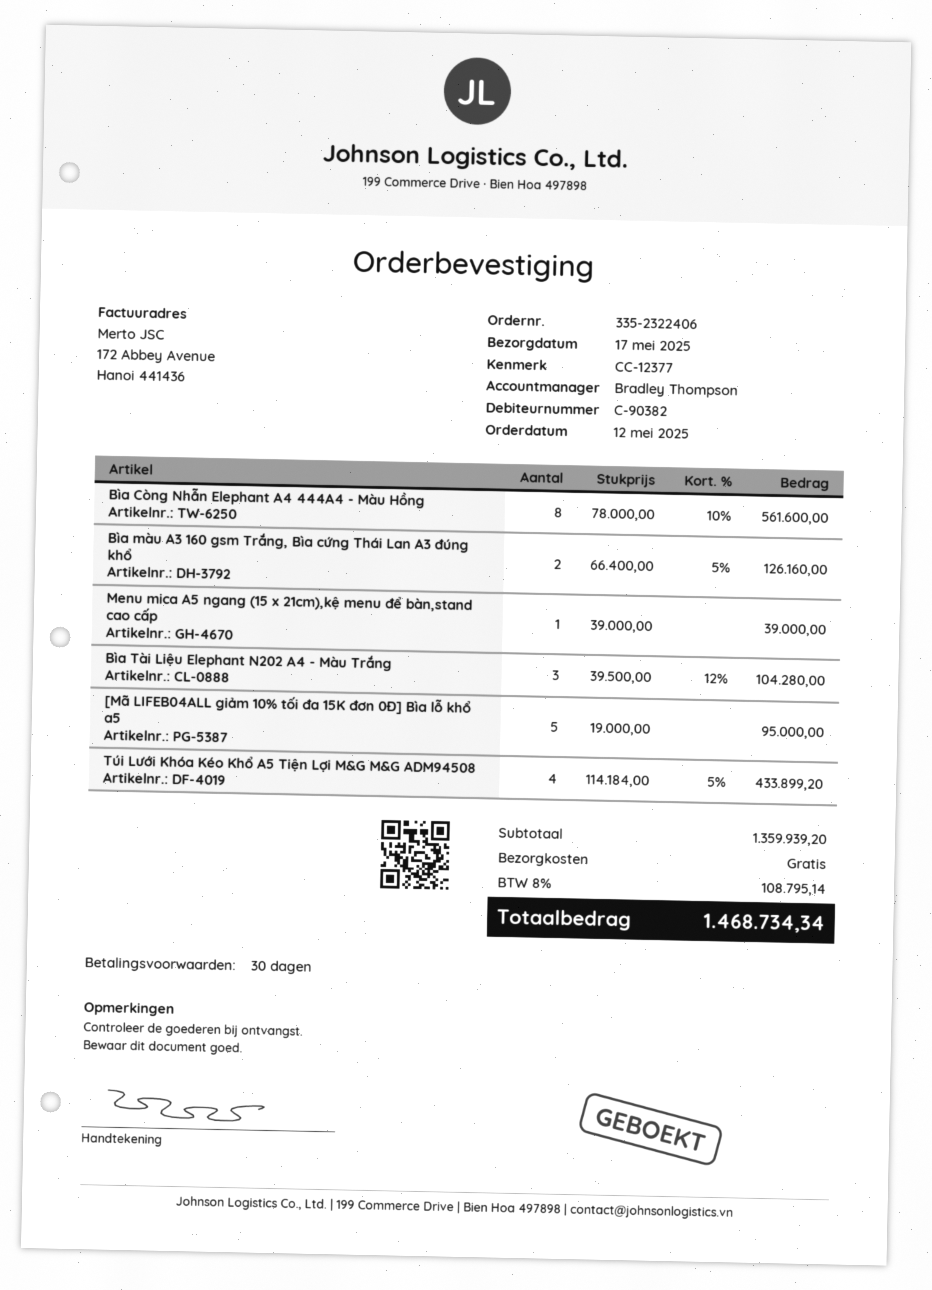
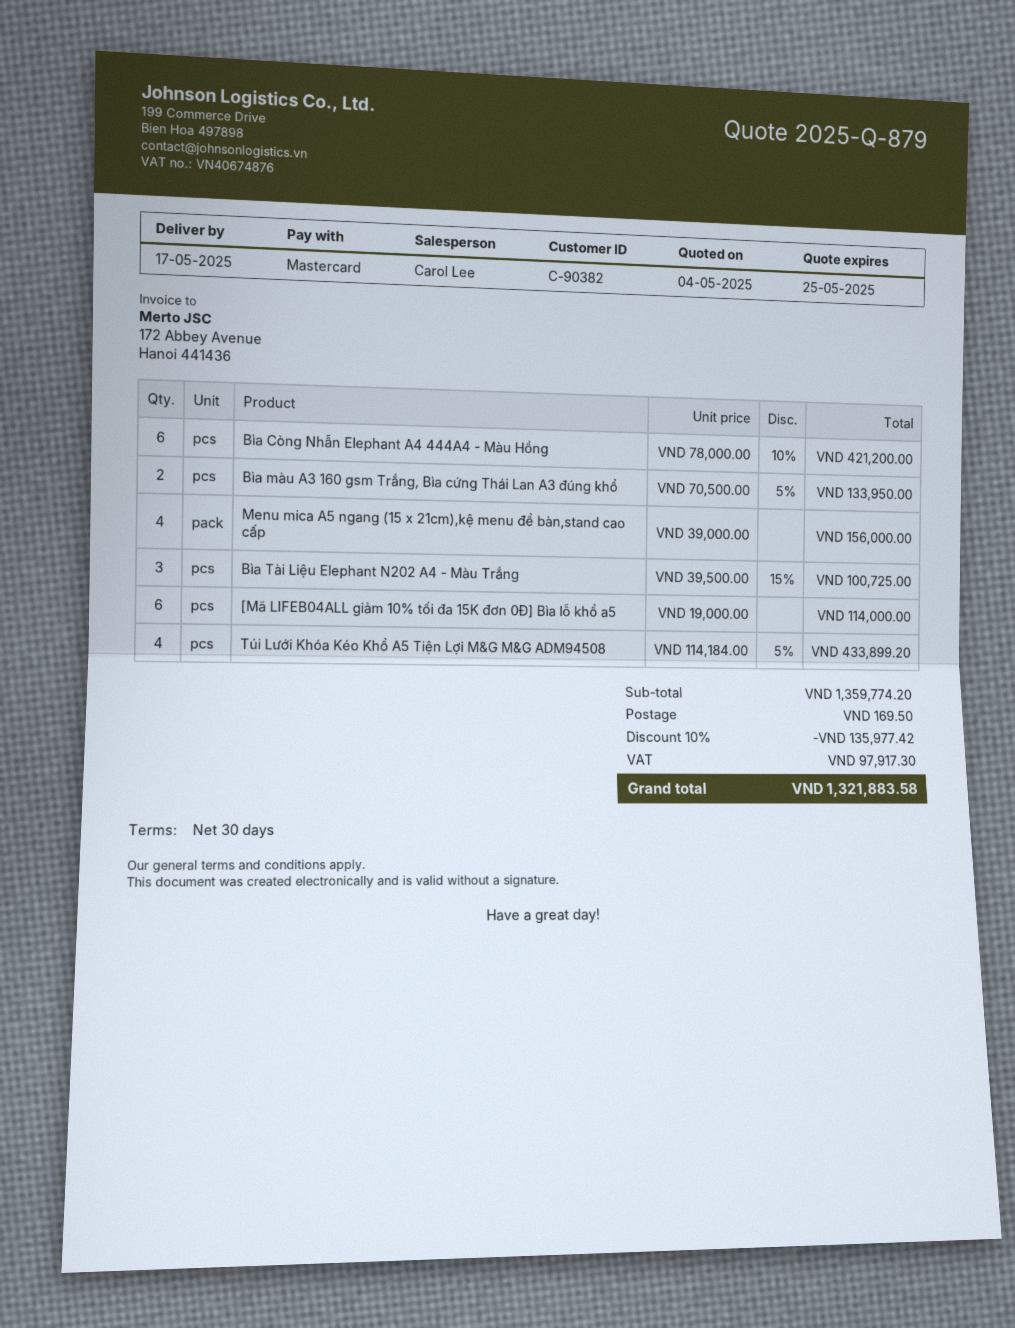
sales rep: Bradley Thompson -> Carol Lee
Bìa Còng Nhẫn Elephant A4 444A4 - Màu Hồng: 8 x 78000.00 - 10% = 561600.00 -> 6 x 78000.00 - 10% = 421200.00
Bìa màu A3 160 gsm Trắng, Bìa cứng Thái Lan A3 đúng khổ: 2 x 66400.00 - 5% = 126160.00 -> 2 x 70500.00 - 5% = 133950.00
Menu mica A5 ngang (15 x 21cm),kệ menu để bàn,stand cao cấp: 1 x 39000.00 = 39000.00 -> 4 x 39000.00 = 156000.00
Bìa Tài Liệu Elephant N202 A4 - Màu Trắng: 3 x 39500.00 - 12% = 104280.00 -> 3 x 39500.00 - 15% = 100725.00
[Mã LIFEB04ALL giảm 10% tối đa 15K đơn 0Đ] Bìa lỗ khổ a5: 5 x 19000.00 = 95000.00 -> 6 x 19000.00 = 114000.00
subtotal: 1359939.20 -> 1359774.20
discount: none -> 10% = 135977.42
shipping: 0.00 -> 169.50
tax: 108795.14 -> 97917.30
total: 1468734.34 -> 1321883.58

